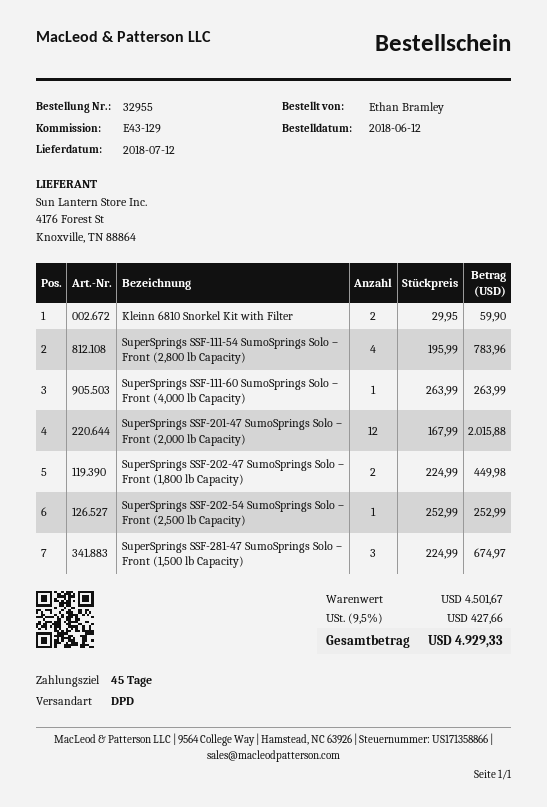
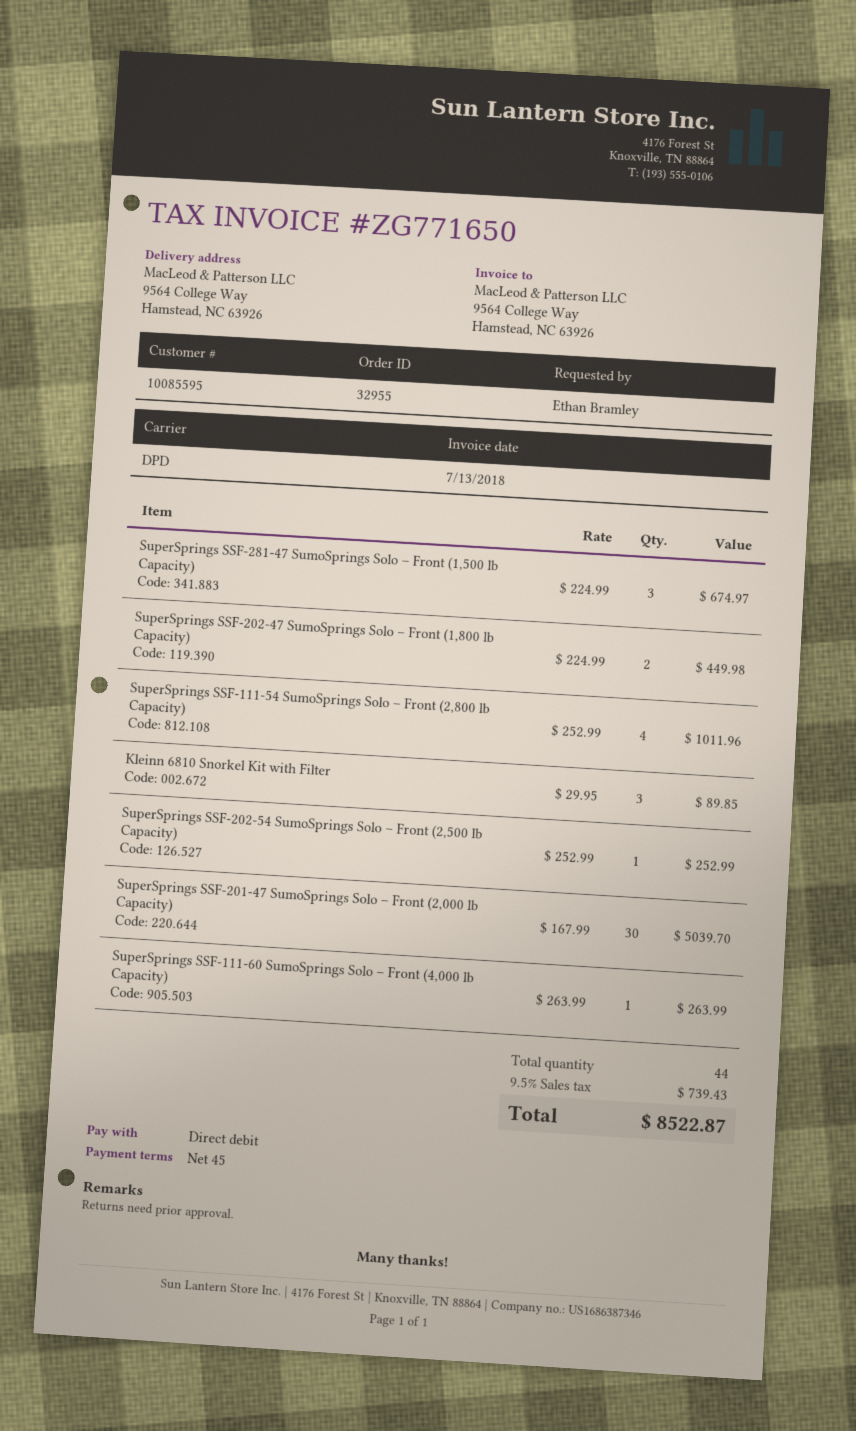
Kleinn 6810 Snorkel Kit with Filter: 2 x 29.95 = 59.90 -> 3 x 29.95 = 89.85
SuperSprings SSF-111-54 SumoSprings Solo – Front (2,800 lb Capacity): 4 x 195.99 = 783.96 -> 4 x 252.99 = 1011.96
SuperSprings SSF-201-47 SumoSprings Solo – Front (2,000 lb Capacity): 12 x 167.99 = 2015.88 -> 30 x 167.99 = 5039.70
tax: 9.5% = 427.66 -> 9.5% = 739.43
total: 4929.33 -> 8522.87

